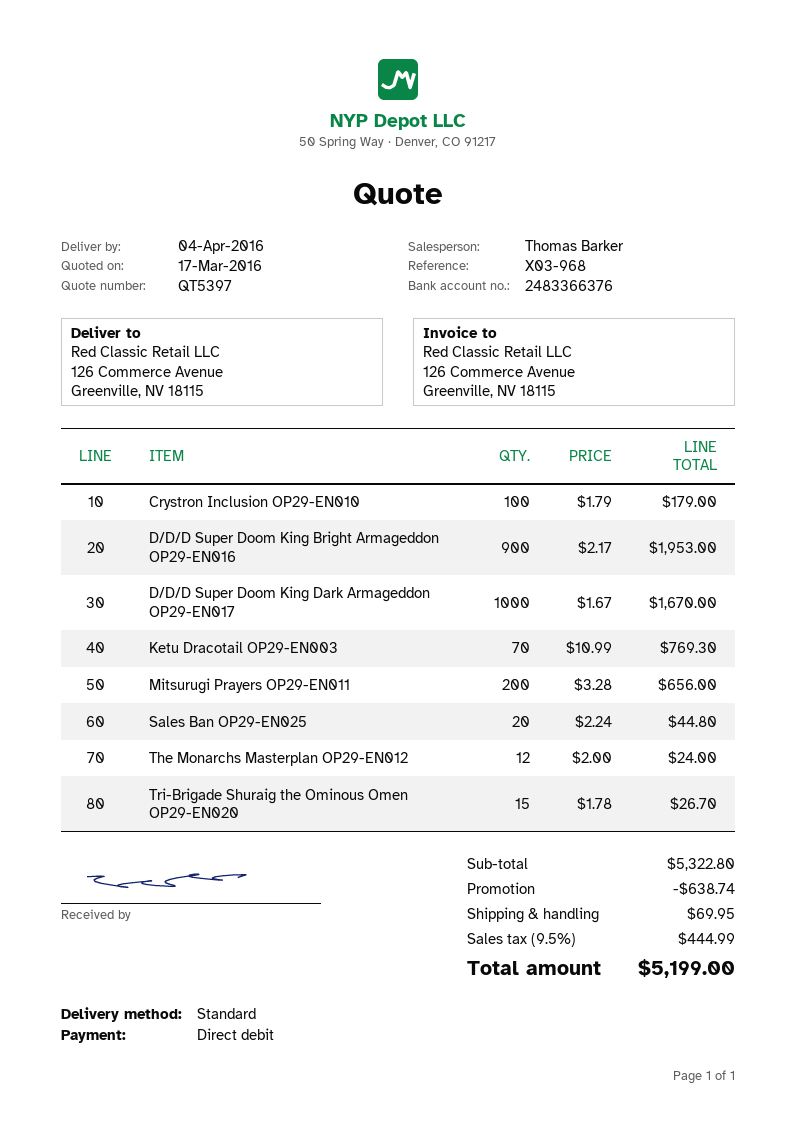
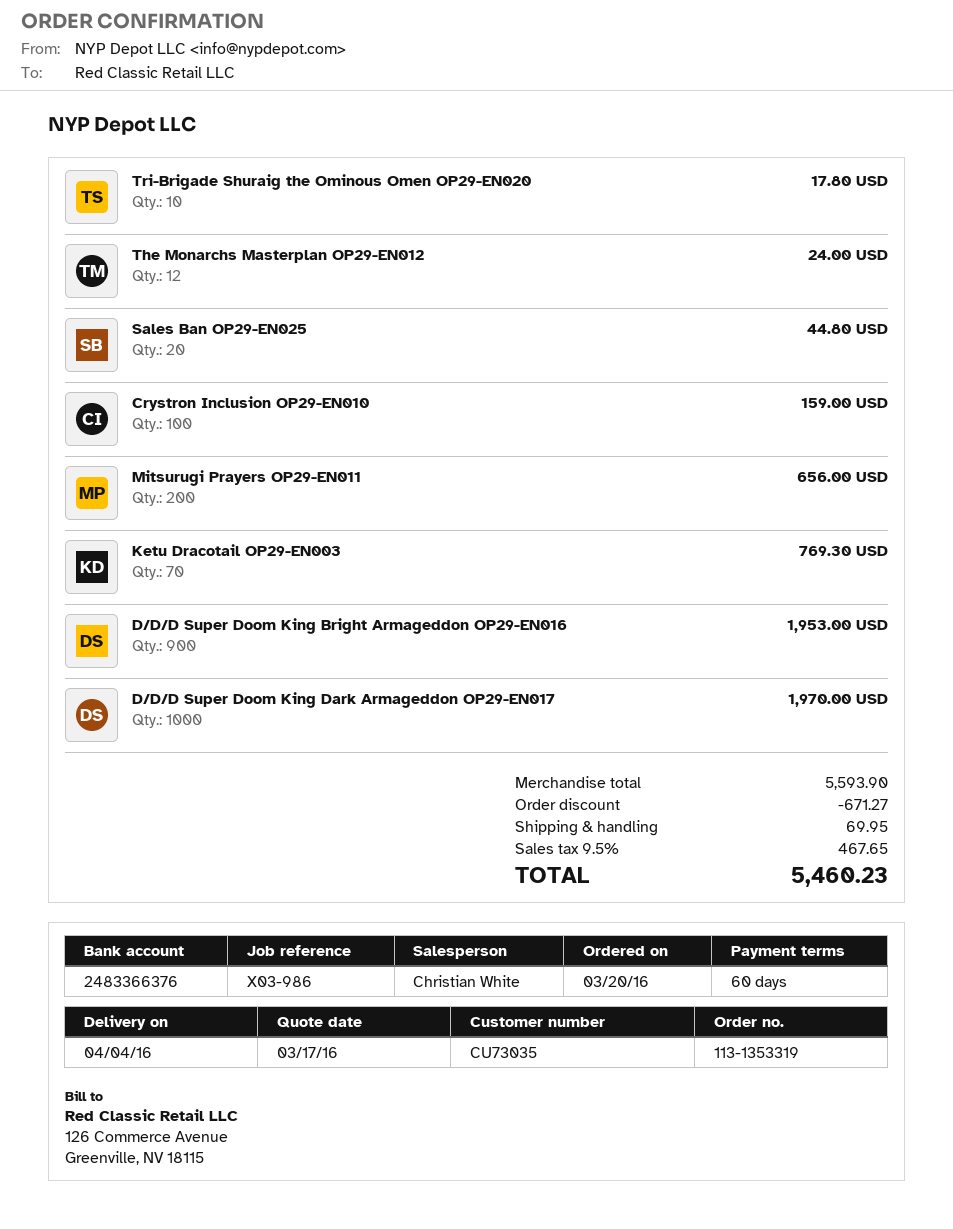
reference: X03-968 -> X03-986
sales rep: Thomas Barker -> Christian White
Crystron Inclusion OP29-EN010: 100 for 179.00 -> 100 for 159.00
D/D/D Super Doom King Dark Armageddon OP29-EN017: 1000 for 1670.00 -> 1000 for 1970.00
Tri-Brigade Shuraig the Ominous Omen OP29-EN020: 15 for 26.70 -> 10 for 17.80
subtotal: 5322.80 -> 5593.90
discount: 638.74 -> 671.27
tax: 9.5% = 444.99 -> 9.5% = 467.65
total: 5199.00 -> 5460.23

